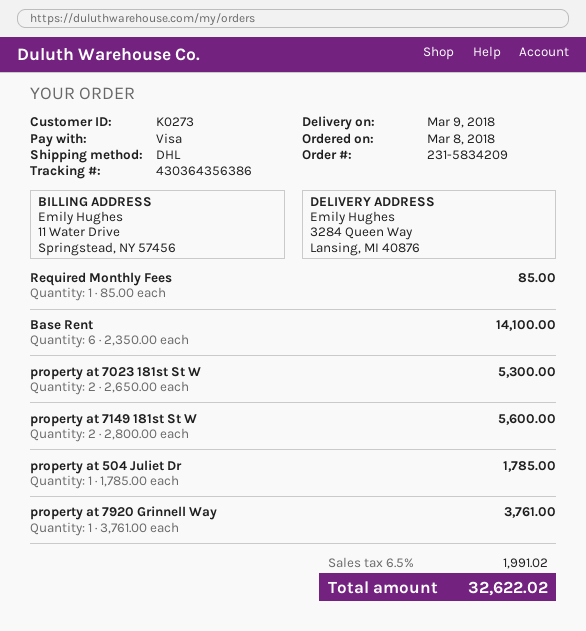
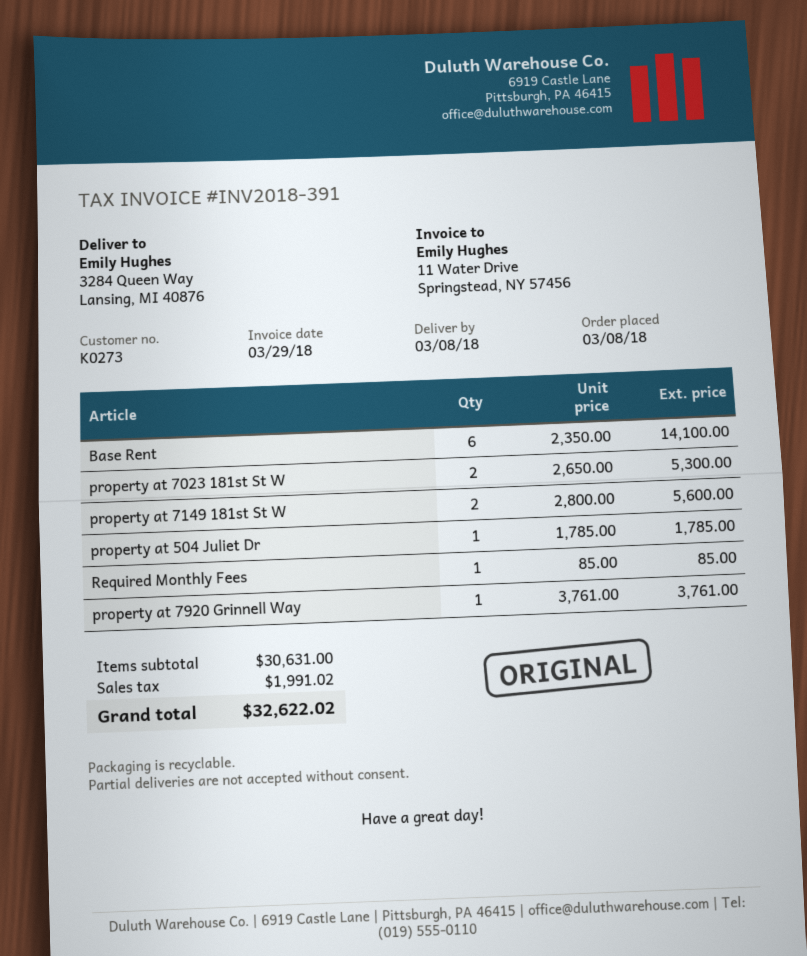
delivery date: 2018-03-09 -> 2018-03-08

